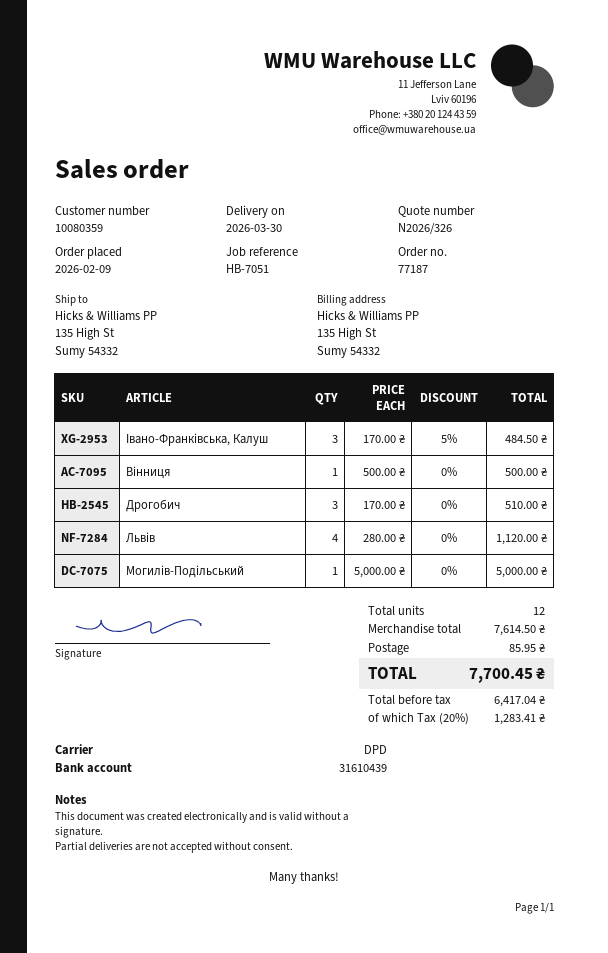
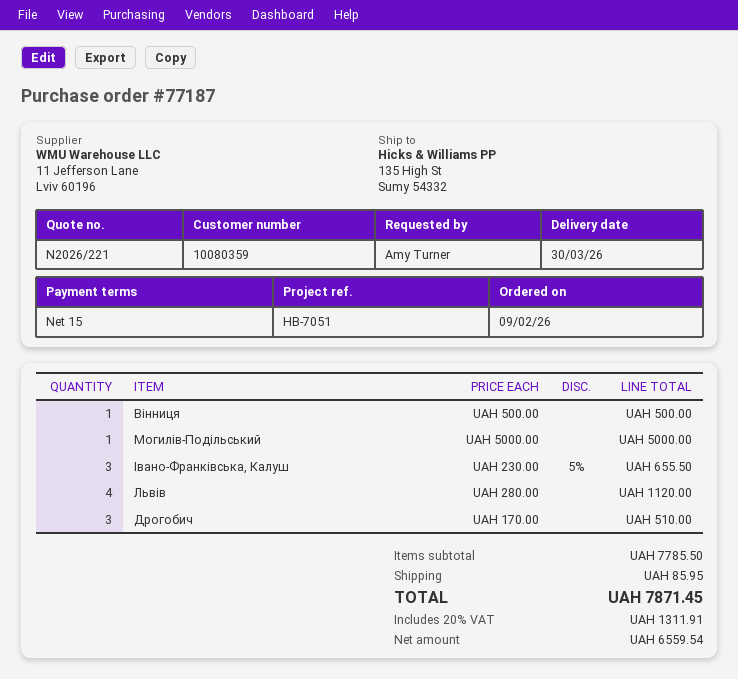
quote number: N2026/326 -> N2026/221
Івано-Франківська, Калуш: 3 x 170.00 - 5% = 484.50 -> 3 x 230.00 - 5% = 655.50
subtotal: 7614.50 -> 7785.50
net: 6417.04 -> 6559.54
tax: 20% = 1283.41 -> 20% = 1311.91
total: 7700.45 -> 7871.45

